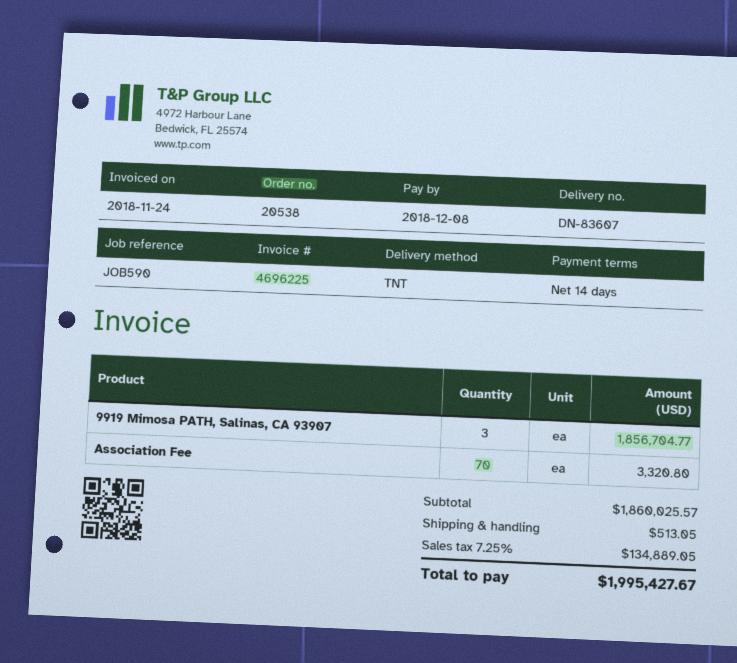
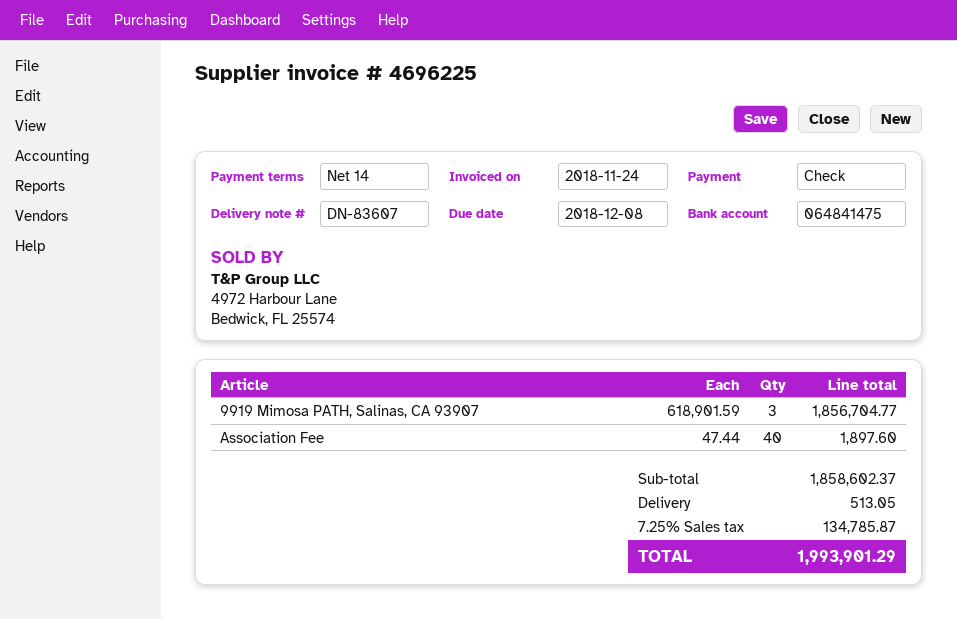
Association Fee: 70 for 3320.80 -> 40 for 1897.60
subtotal: 1860025.57 -> 1858602.37
tax: 7.25% = 134889.05 -> 7.25% = 134785.87
total: 1995427.67 -> 1993901.29

